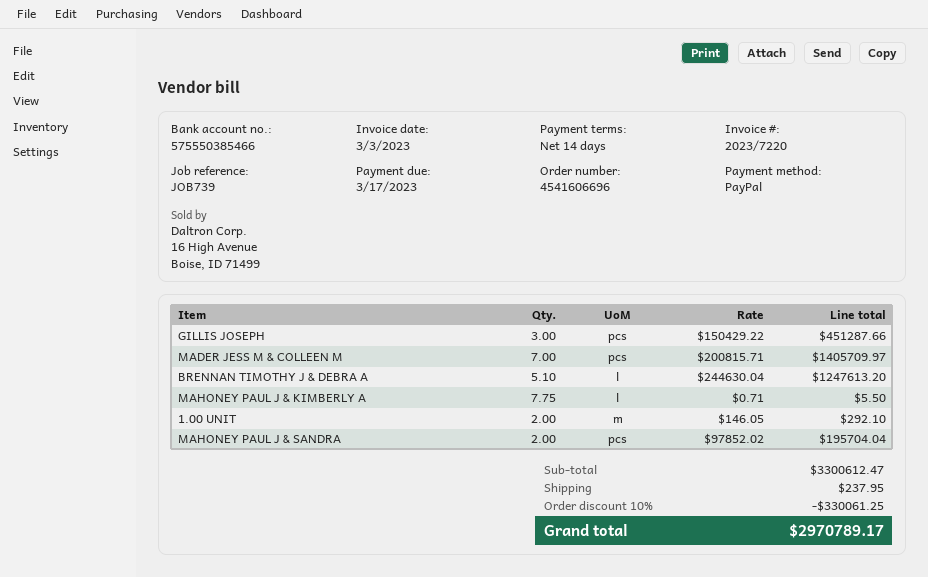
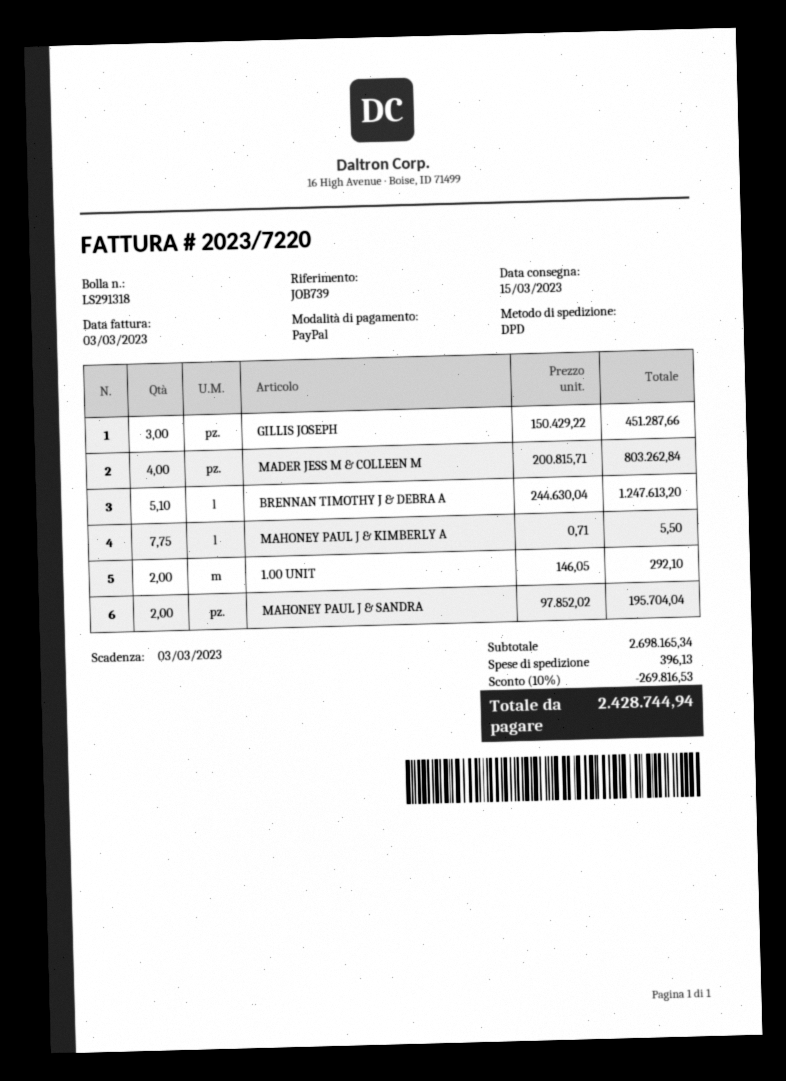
due date: 2023-03-17 -> 2023-03-03
MADER JESS M & COLLEEN M: 7 x 200815.71 = 1405709.97 -> 4 x 200815.71 = 803262.84
subtotal: 3300612.47 -> 2698165.34
discount: 10% = 330061.25 -> 10% = 269816.53
shipping: 237.95 -> 396.13
total: 2970789.17 -> 2428744.94

